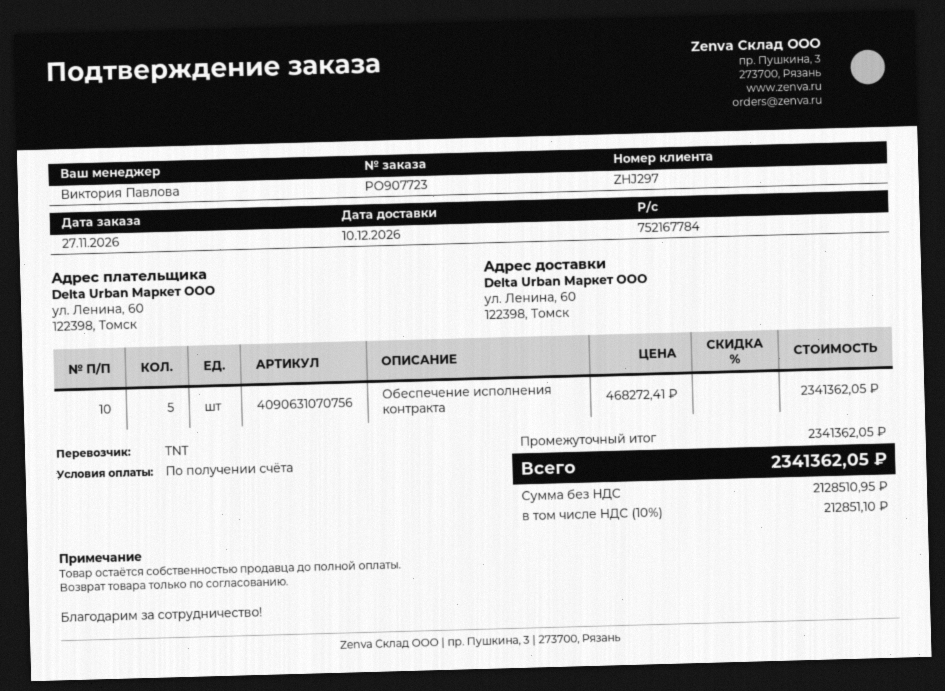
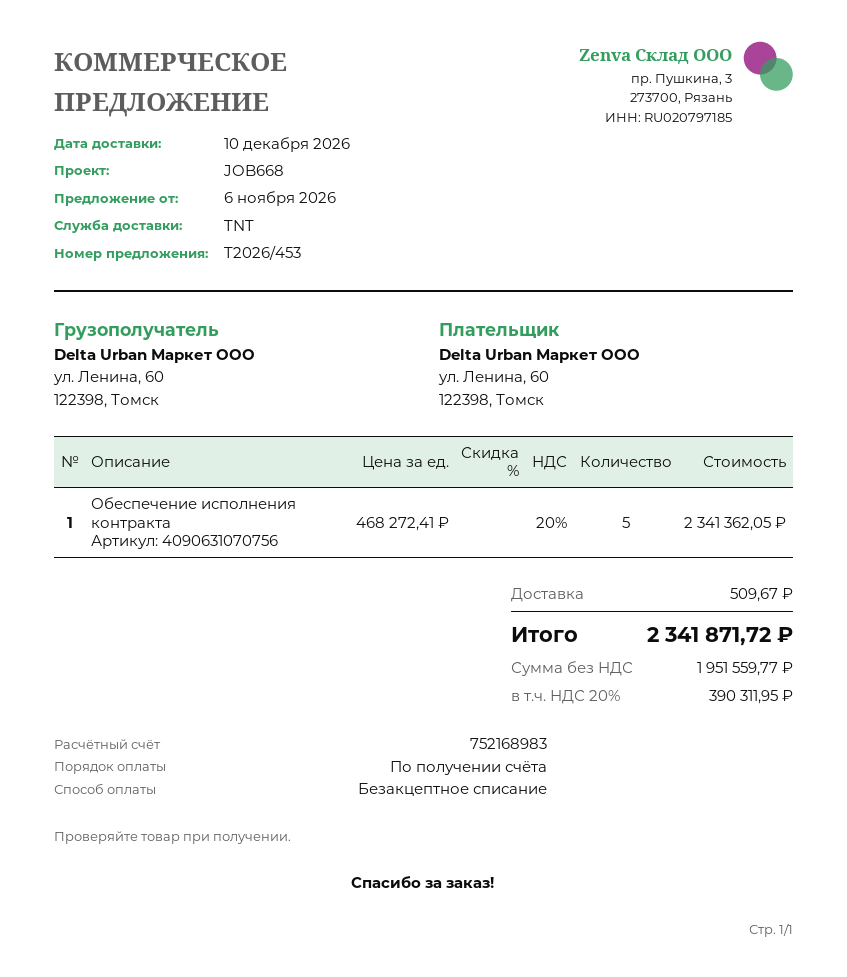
bank account: 752167784 -> 752168983
shipping: none -> 509.67
net: 2128510.95 -> 1951559.77
tax: 10% = 212851.10 -> 20% = 390311.95
total: 2341362.05 -> 2341871.72

